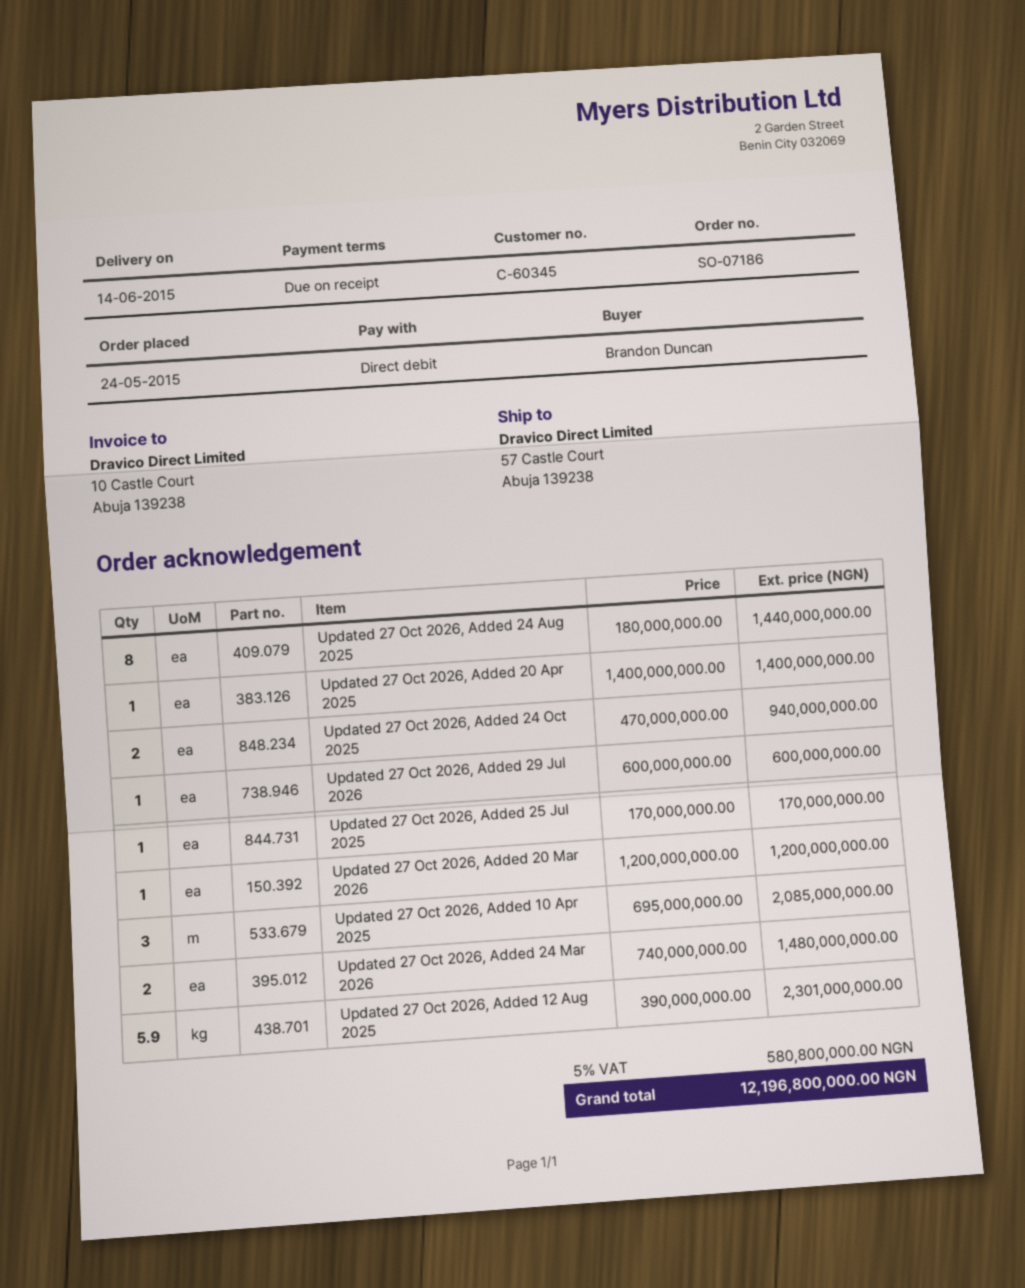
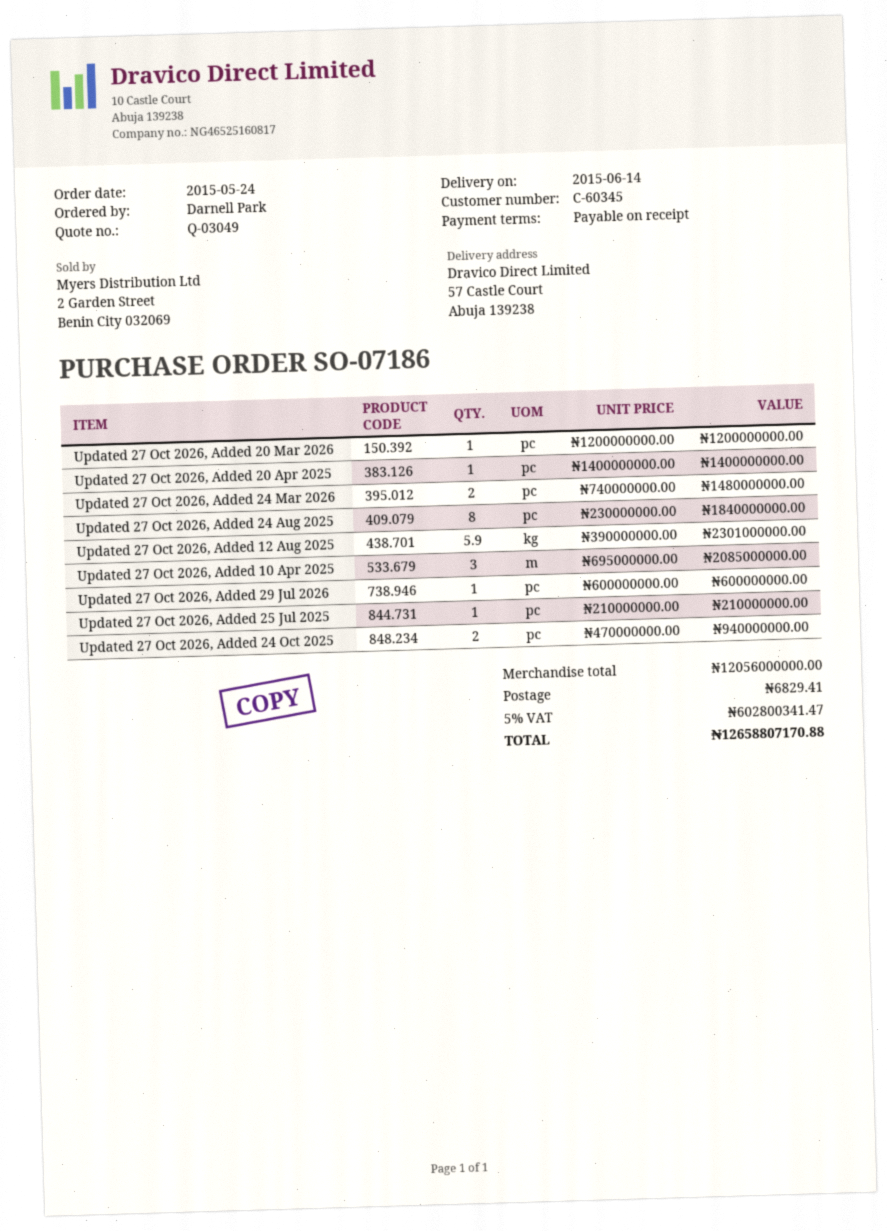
ordered by: Brandon Duncan -> Darnell Park
Updated 27 Oct 2026, Added 24 Aug 2025: 8 x 180000000.00 = 1440000000.00 -> 8 x 230000000.00 = 1840000000.00
Updated 27 Oct 2026, Added 25 Jul 2025: 1 x 170000000.00 = 170000000.00 -> 1 x 210000000.00 = 210000000.00
shipping: none -> 6829.41
tax: 5% = 580800000.00 -> 5% = 602800341.47
total: 12196800000.00 -> 12658807170.88

